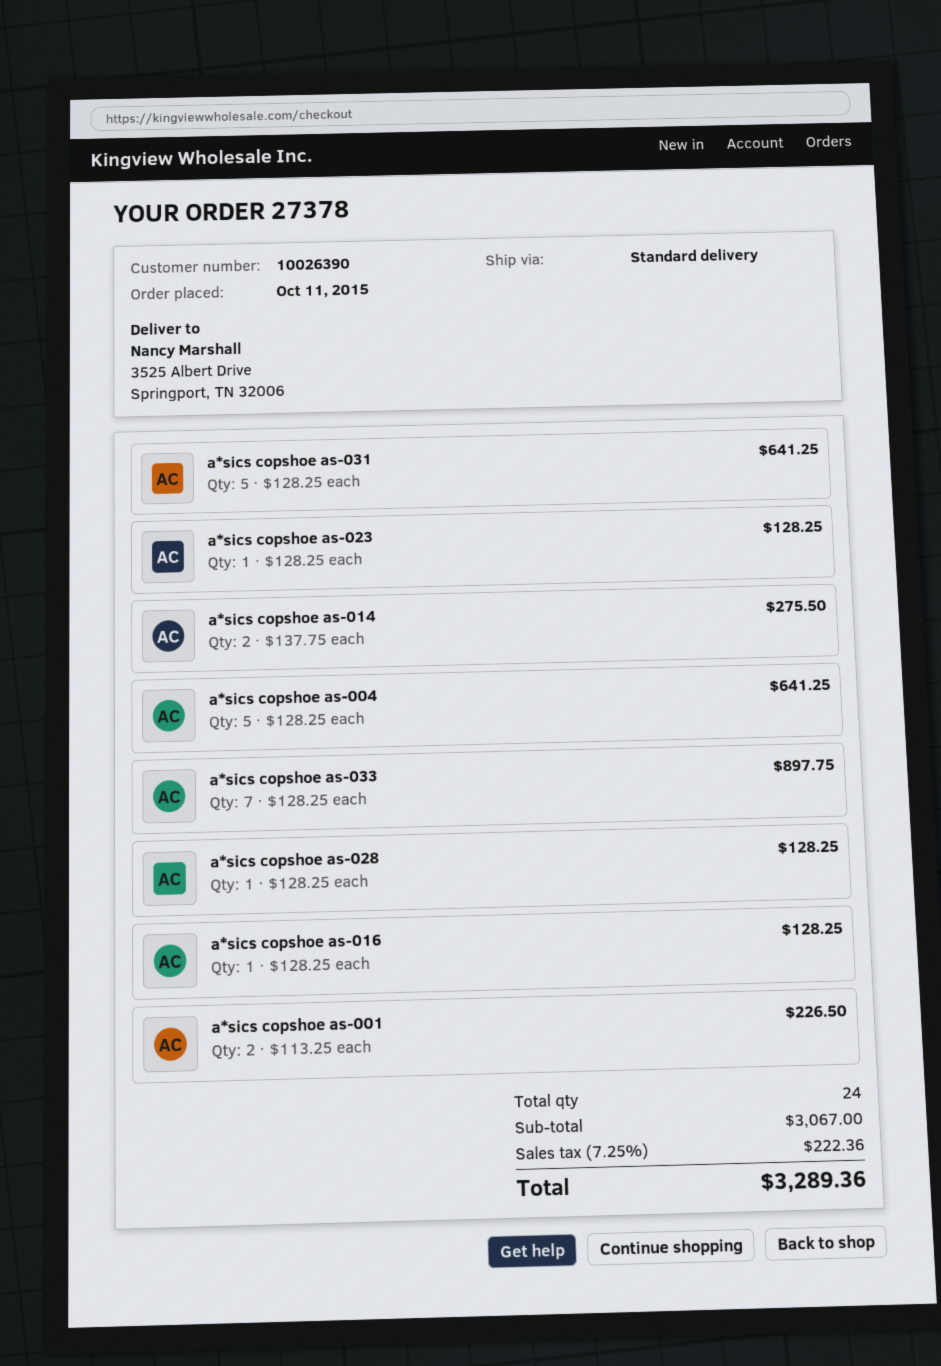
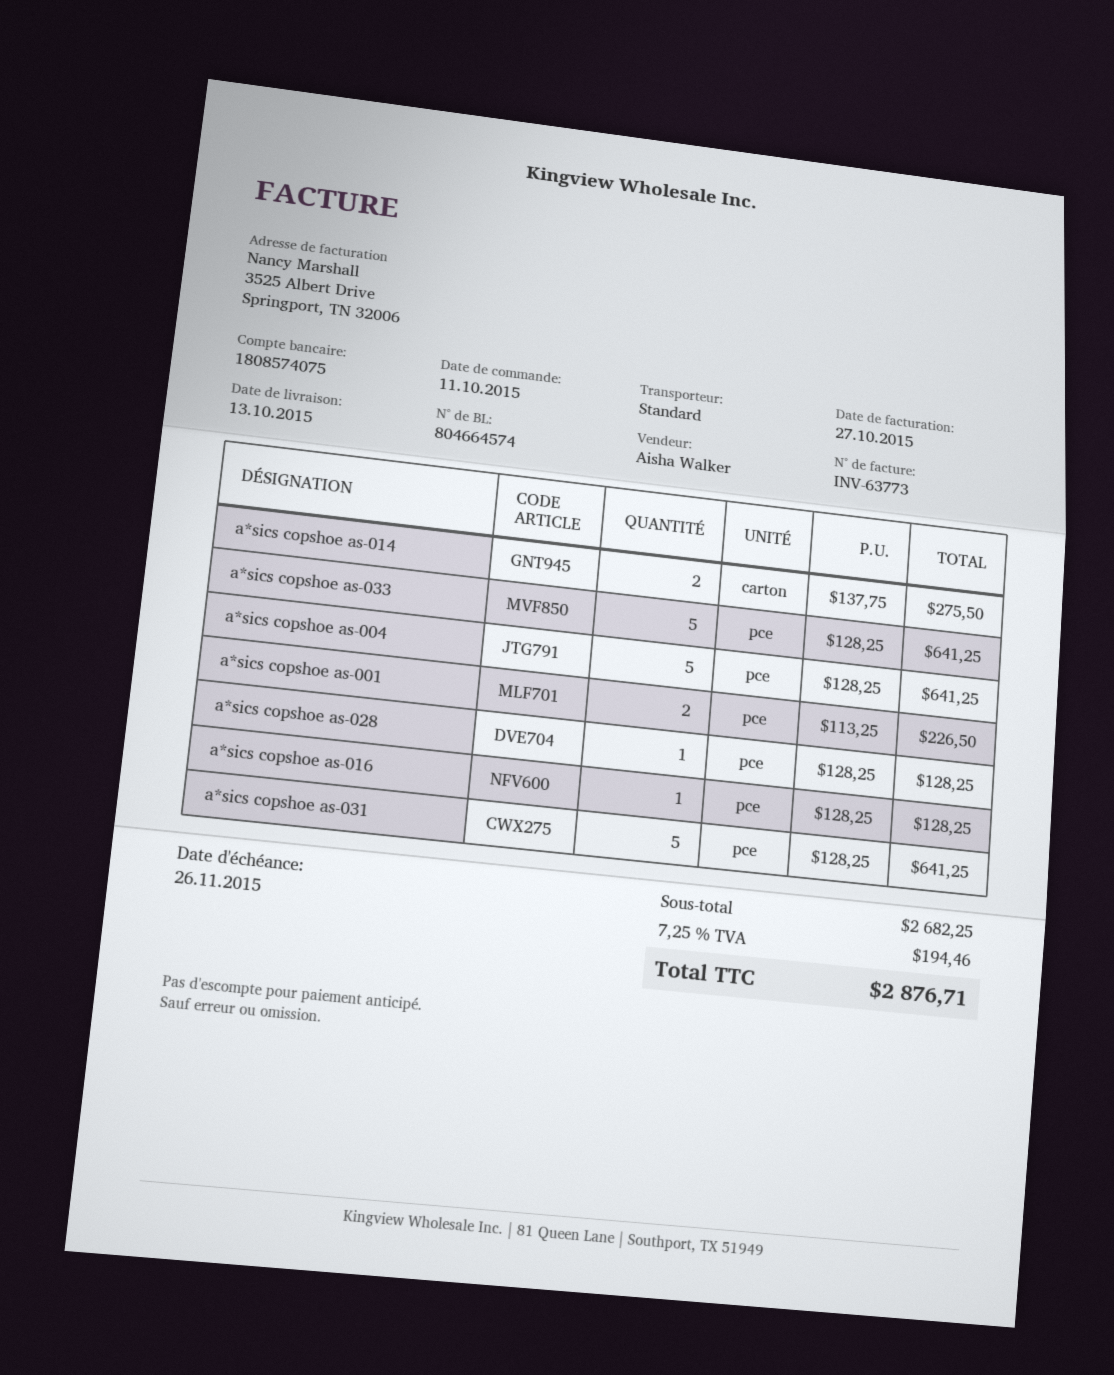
a*sics copshoe as-023: 1 x 128.25 = 128.25 -> none
a*sics copshoe as-033: 7 x 128.25 = 897.75 -> 5 x 128.25 = 641.25
subtotal: 3067.00 -> 2682.25
tax: 7.25% = 222.36 -> 7.25% = 194.46
total: 3289.36 -> 2876.71

